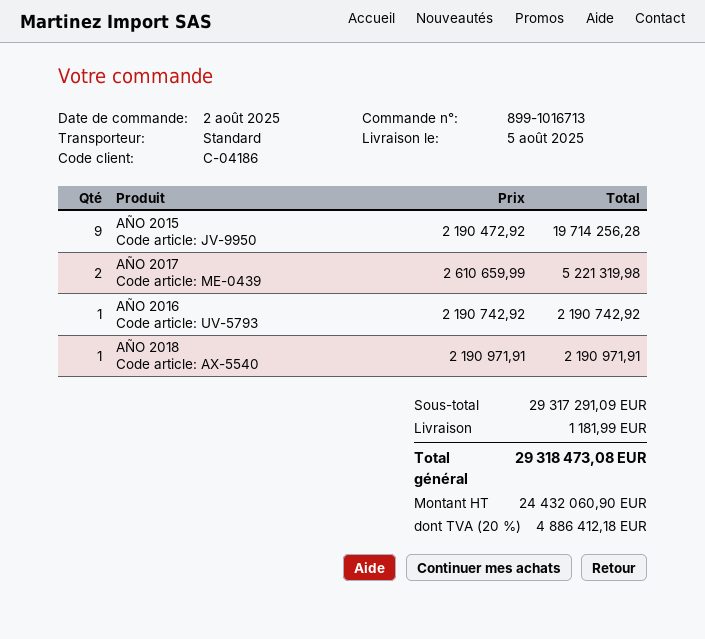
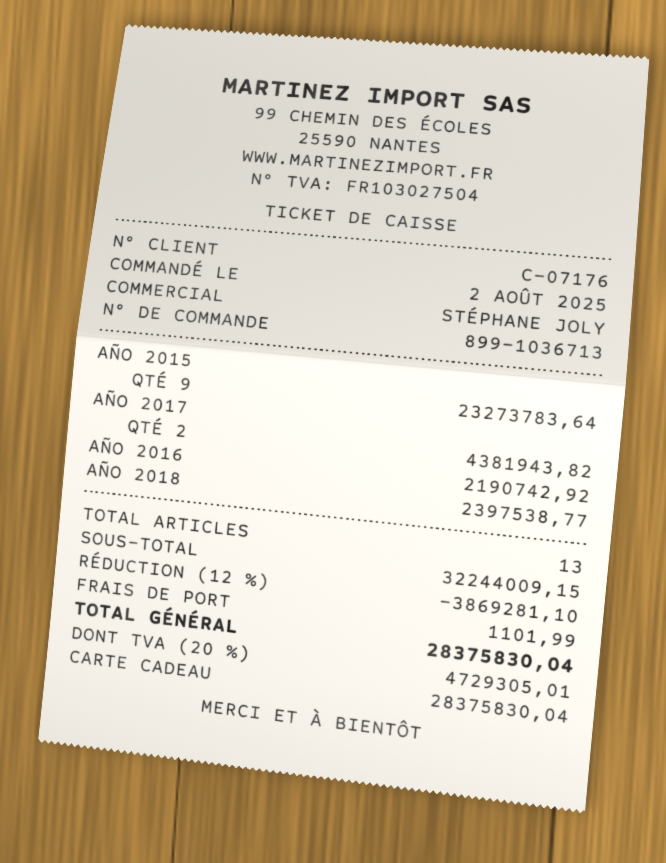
order number: 899-1016713 -> 899-1036713
customer number: C-04186 -> C-07176
AÑO 2015: 9 for 19714256.28 -> 9 for 23273783.64
AÑO 2017: 2 for 5221319.98 -> 2 for 4381943.82
AÑO 2018: 1 for 2190971.91 -> 1 for 2397538.77
subtotal: 29317291.09 -> 32244009.15
discount: none -> 12% = 3869281.10
shipping: 1181.99 -> 1101.99
tax: 20% = 4886412.18 -> 20% = 4729305.01
total: 29318473.08 -> 28375830.04

